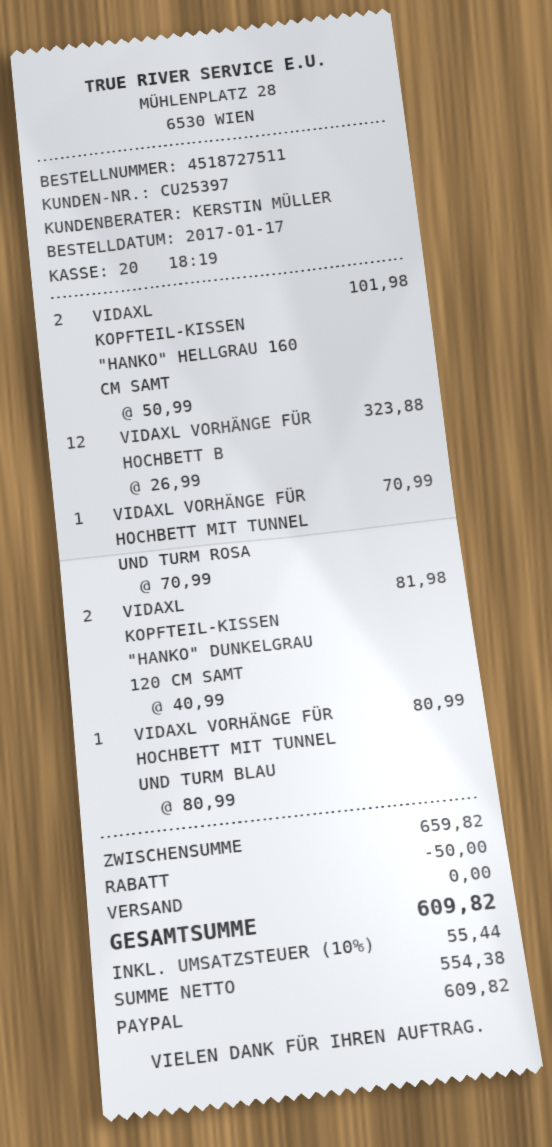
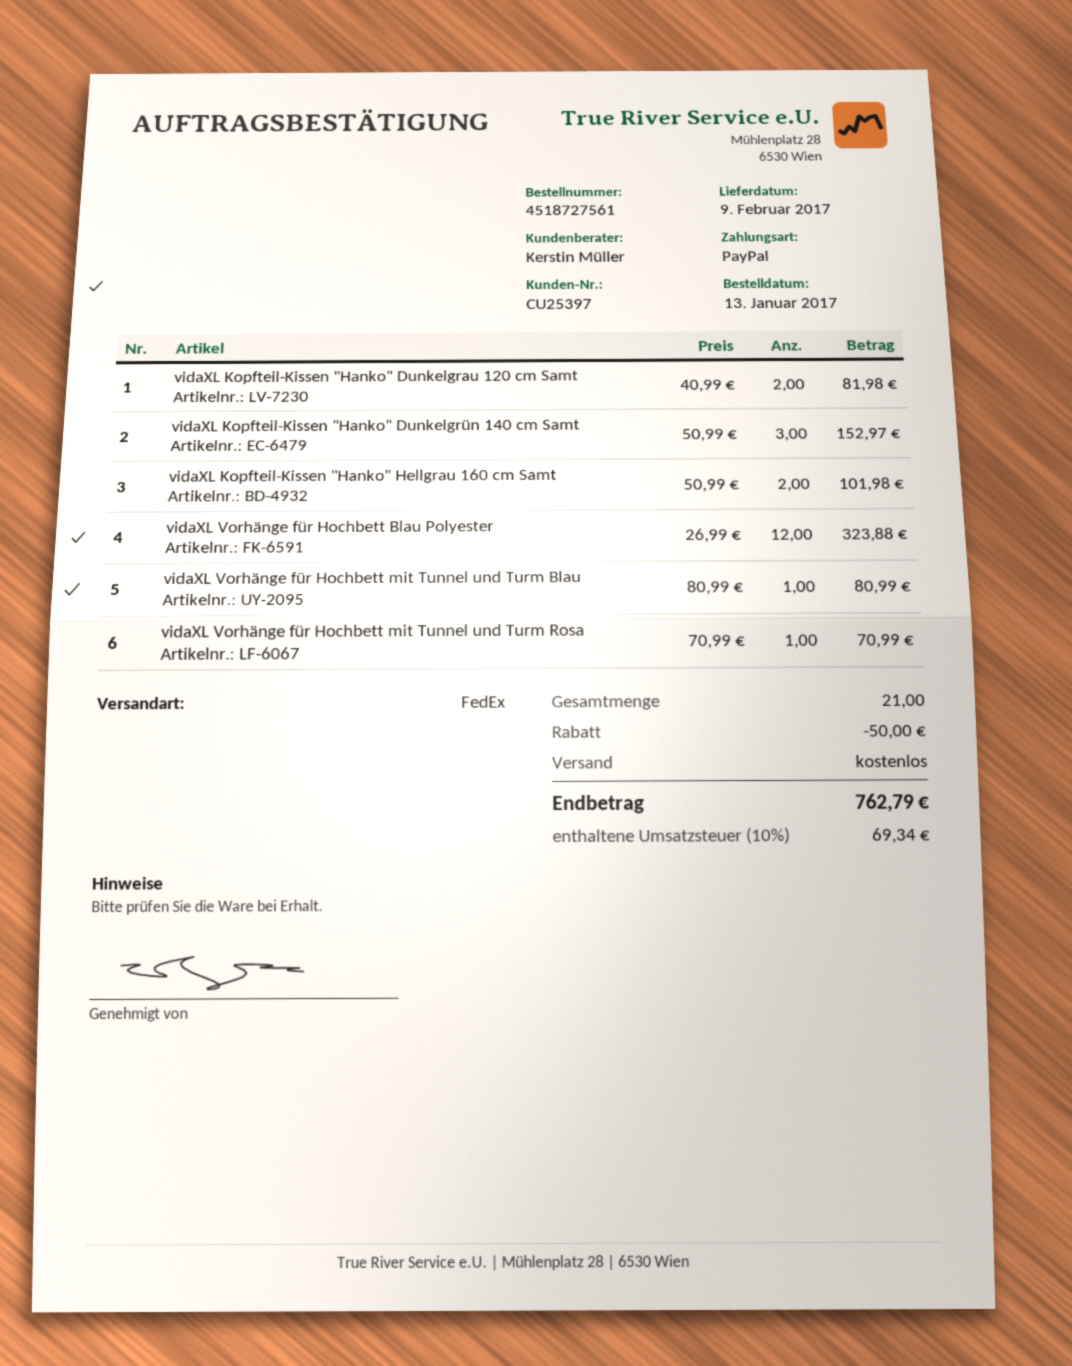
order number: 4518727511 -> 4518727561
order date: 2017-01-17 -> 2017-01-13
vidaXL Kopfteil-Kissen "Hanko" Dunkelgrün 140 cm Samt: none -> 3 x 50.99 = 152.97
tax: 10% = 55.44 -> 10% = 69.34
total: 609.82 -> 762.79

